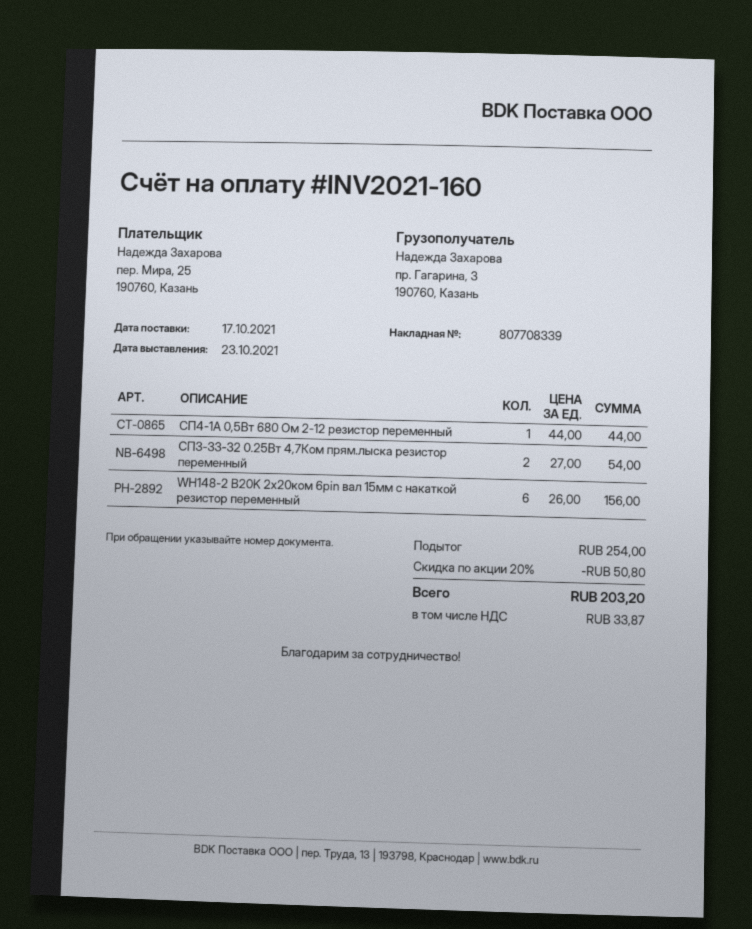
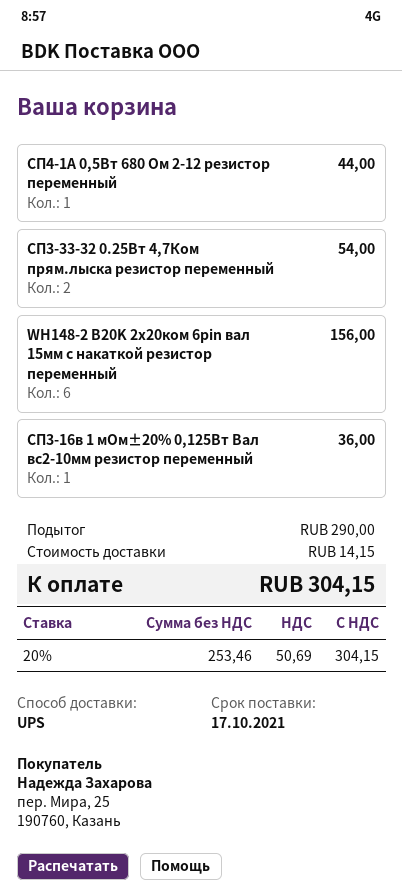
СП3-16в 1 мОм±20% 0,125Вт Вал вс2-10мм резистор переменный: none -> 1 for 36.00
subtotal: 254.00 -> 290.00
discount: 20% = 50.80 -> none
shipping: none -> 14.15
tax: 33.87 -> 50.69
total: 203.20 -> 304.15

